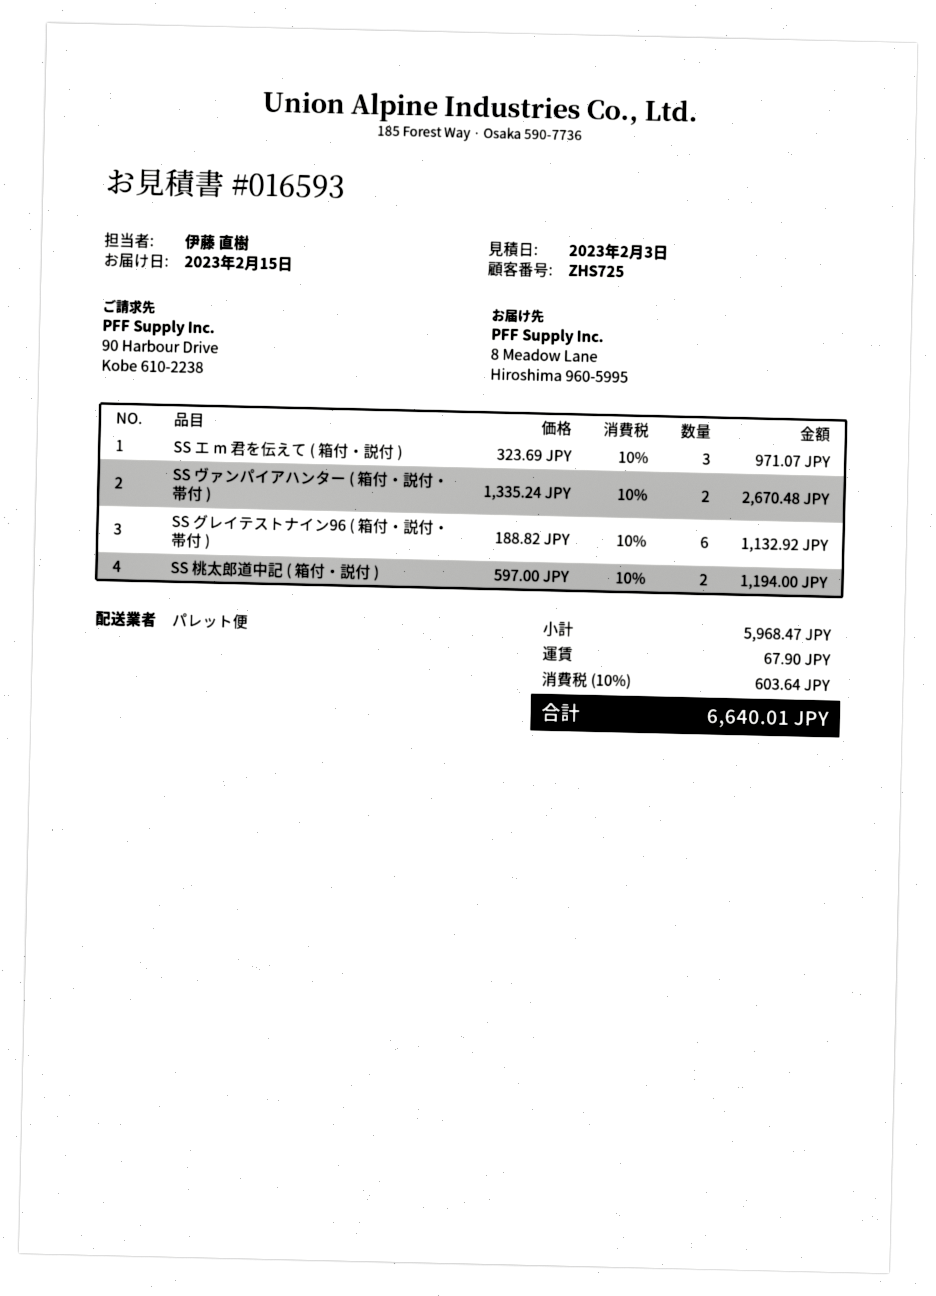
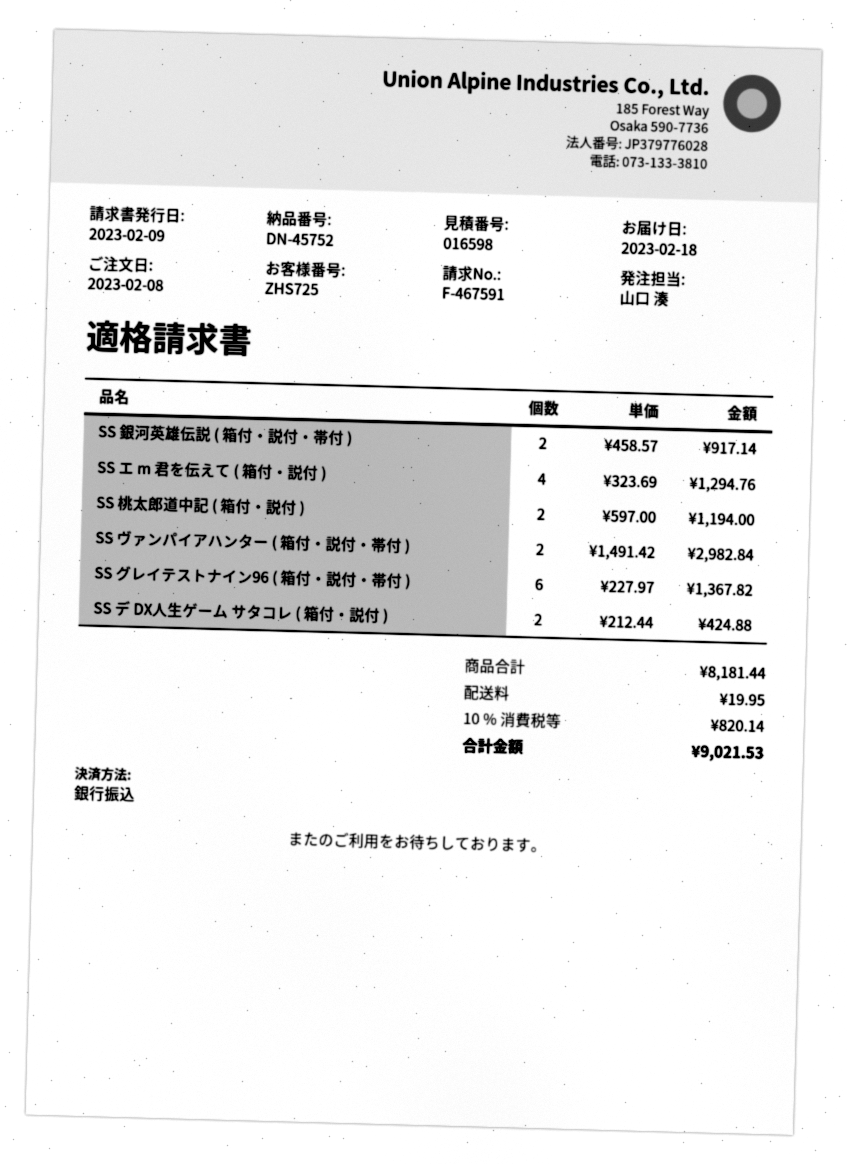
quote number: 016593 -> 016598
delivery date: 2023-02-15 -> 2023-02-18
SS エ m 君を伝えて ( 箱付・説付 ): 3 x 323.69 = 971.07 -> 4 x 323.69 = 1294.76
SS ヴァンパイアハンター ( 箱付・説付・帯付 ): 2 x 1335.24 = 2670.48 -> 2 x 1491.42 = 2982.84
SS グレイテストナイン96 ( 箱付・説付・帯付 ): 6 x 188.82 = 1132.92 -> 6 x 227.97 = 1367.82
SS 銀河英雄伝説 ( 箱付・説付・帯付 ): none -> 2 x 458.57 = 917.14
SS デ DX人生ゲーム サタコレ ( 箱付・説付 ): none -> 2 x 212.44 = 424.88
subtotal: 5968.47 -> 8181.44
shipping: 67.90 -> 19.95
tax: 10% = 603.64 -> 10% = 820.14
total: 6640.01 -> 9021.53

